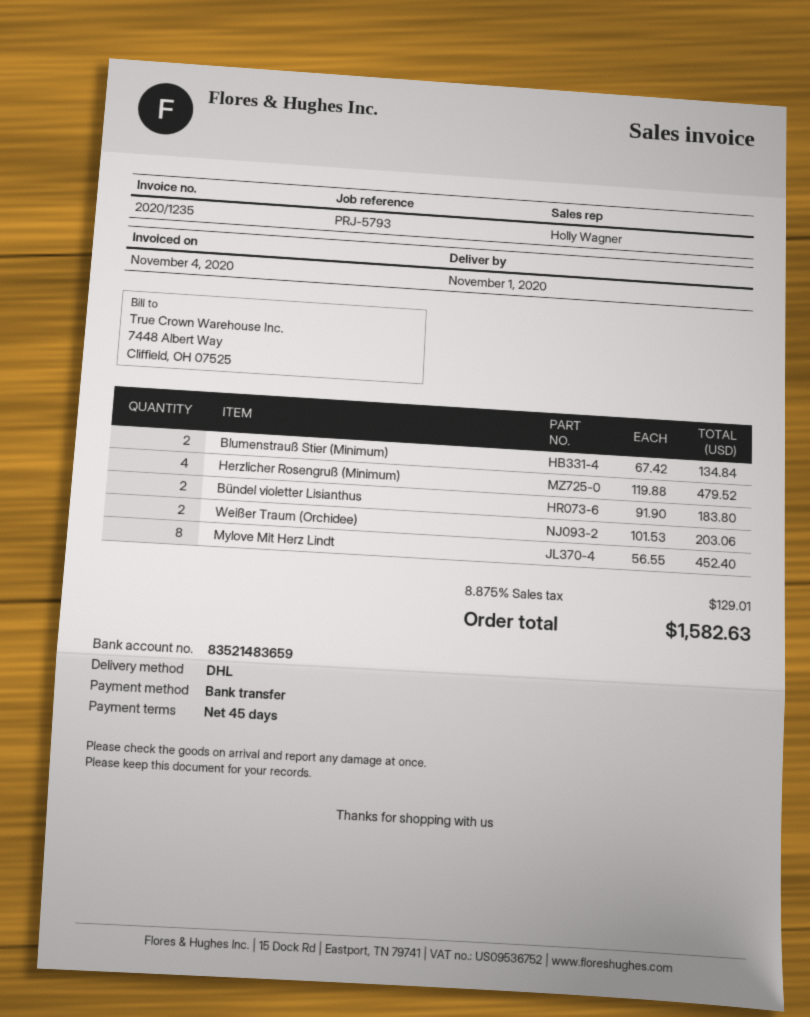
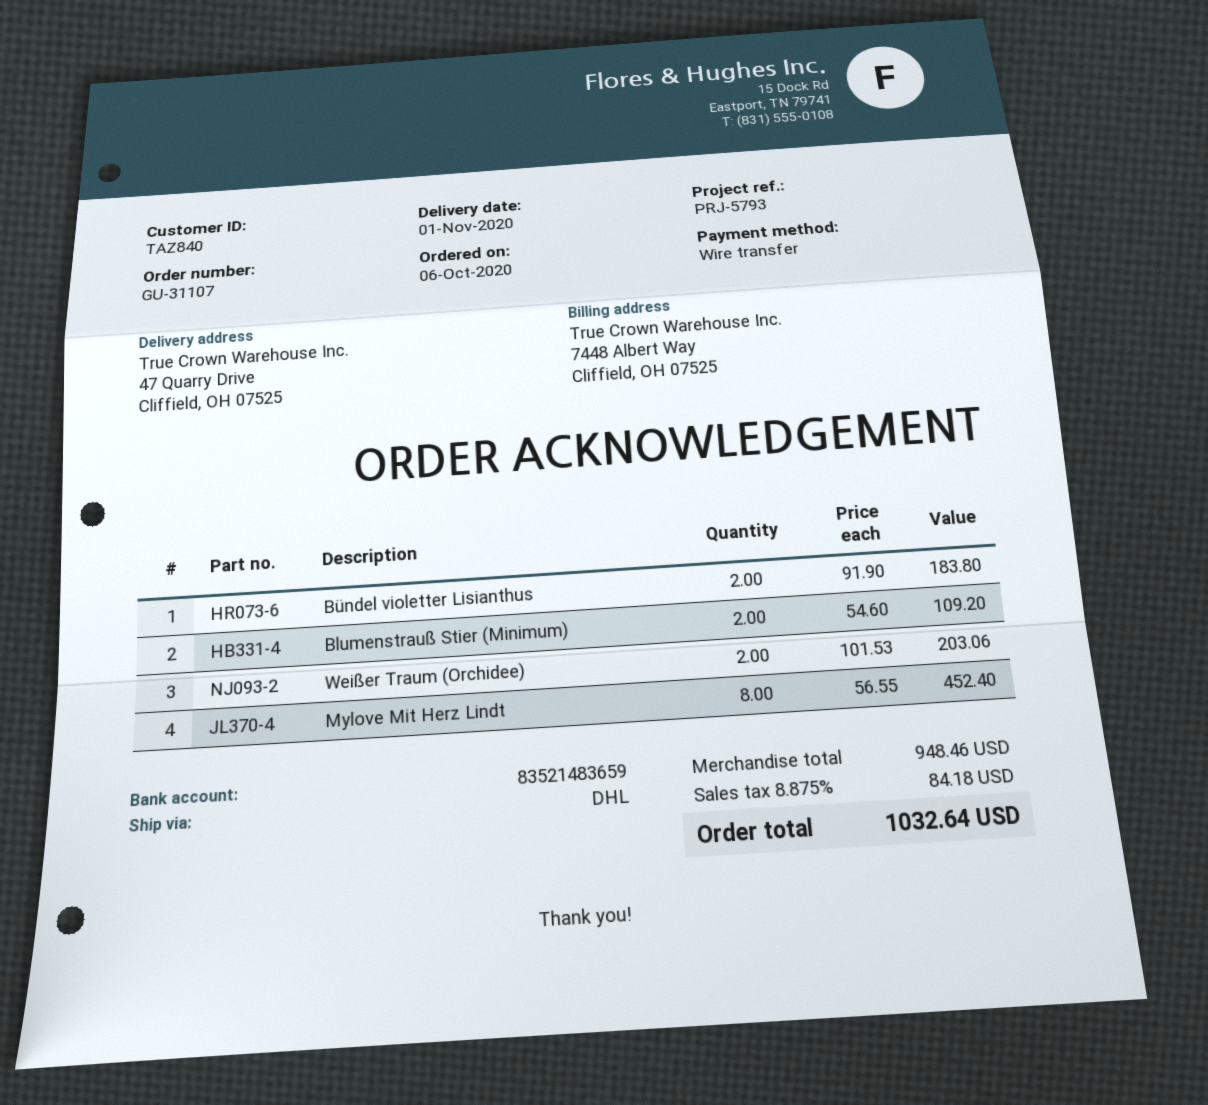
Blumenstrauß Stier (Minimum): 2 x 67.42 = 134.84 -> 2 x 54.60 = 109.20
Herzlicher Rosengruß (Minimum): 4 x 119.88 = 479.52 -> none
tax: 8.875% = 129.01 -> 8.875% = 84.18
total: 1582.63 -> 1032.64

